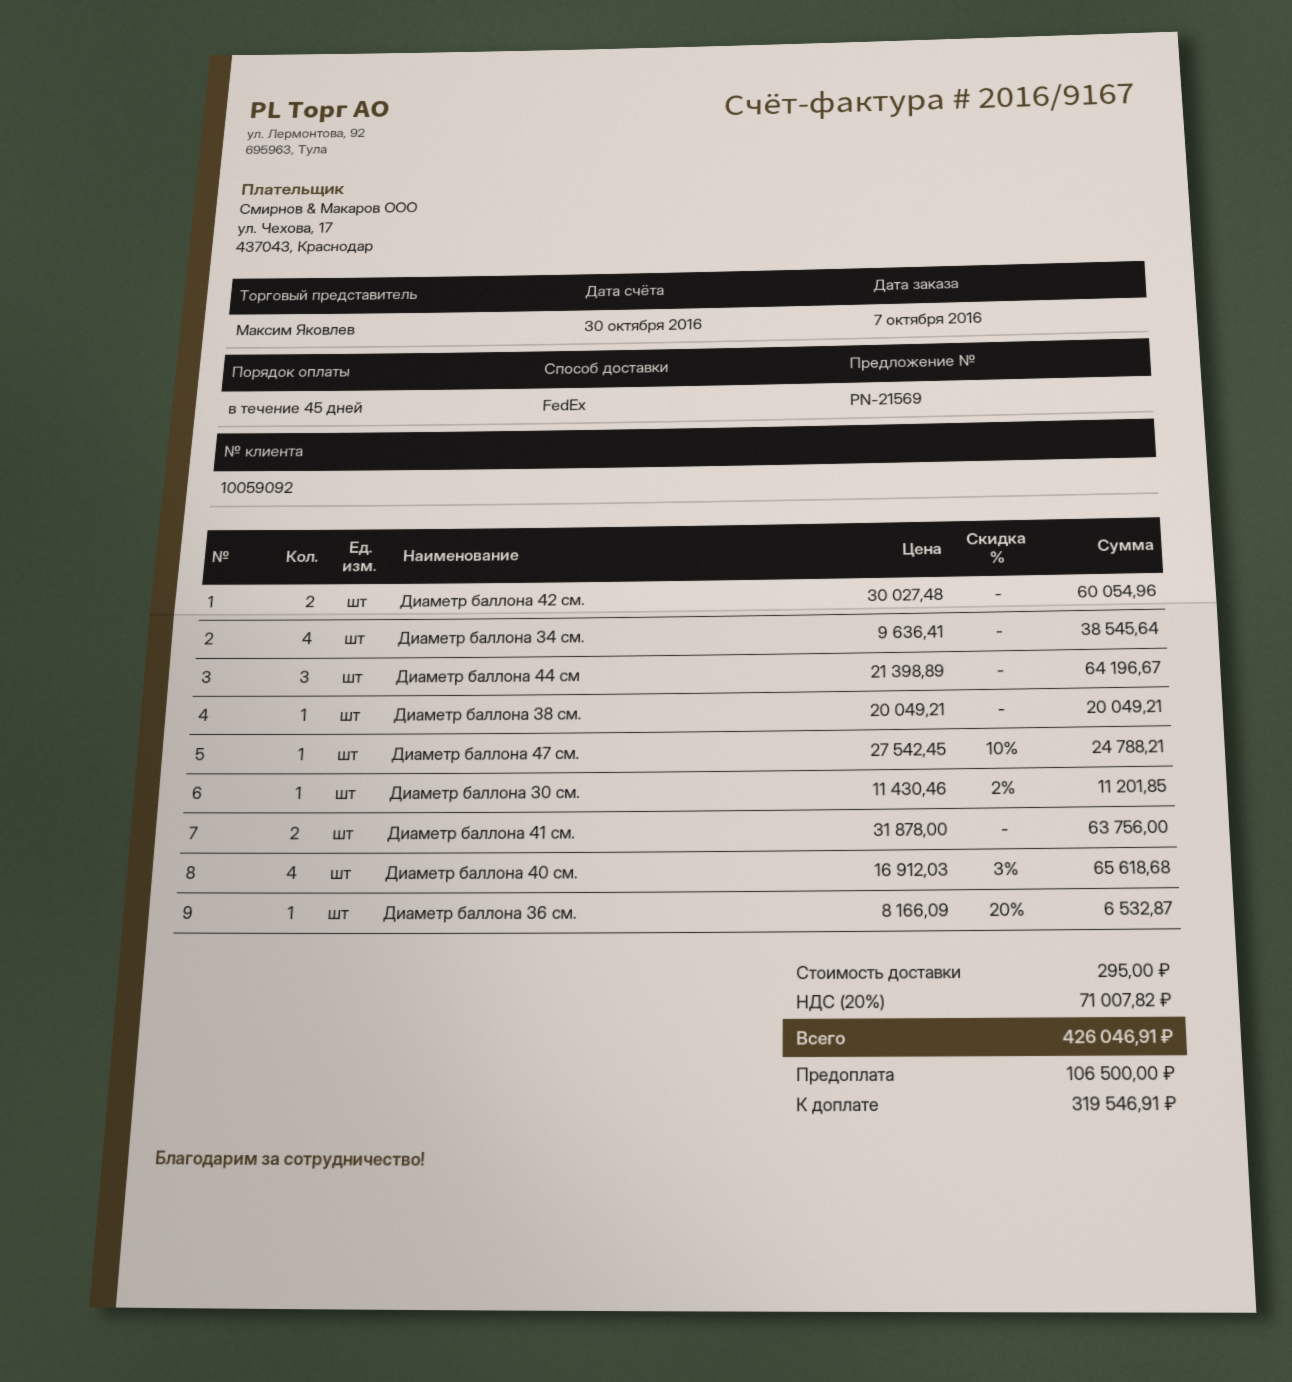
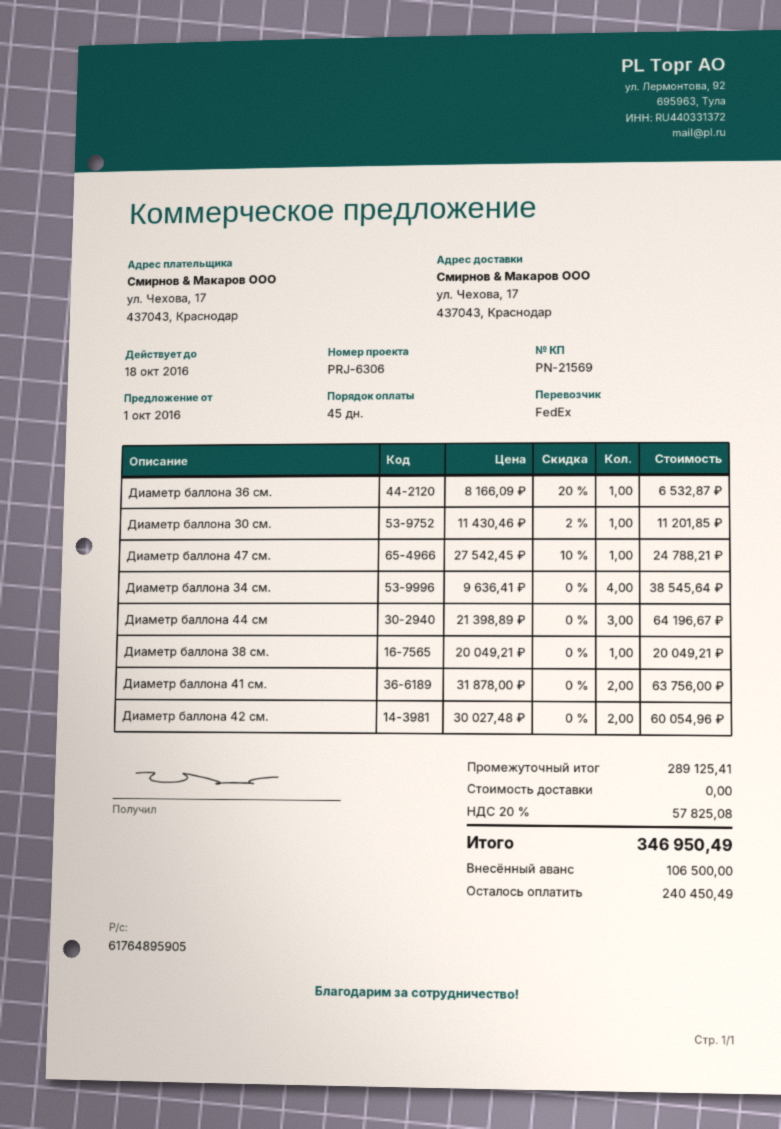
Диаметр баллона 40 см.: 4 x 16912.03 - 3% = 65618.68 -> none
shipping: 295.00 -> 0.00
tax: 20% = 71007.82 -> 20% = 57825.08
total: 426046.91 -> 346950.49
balance: 319546.91 -> 240450.49

